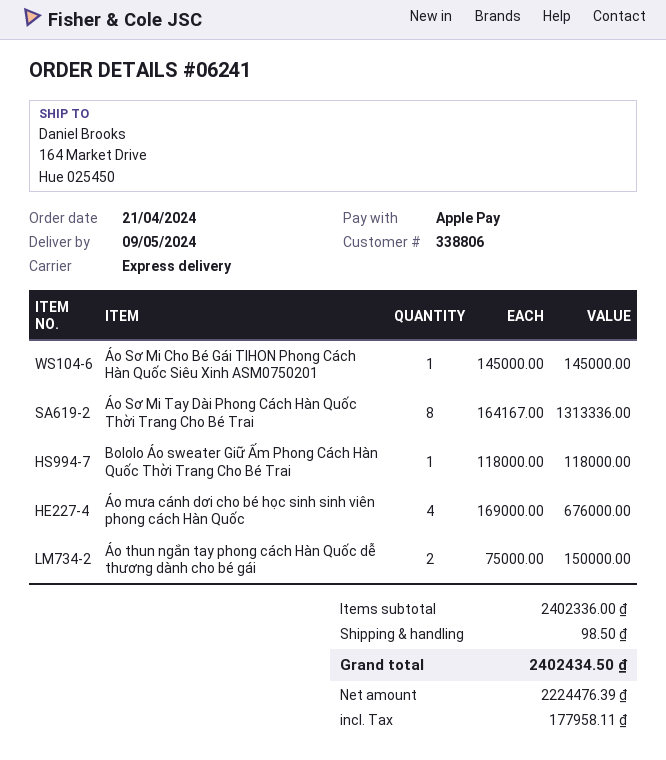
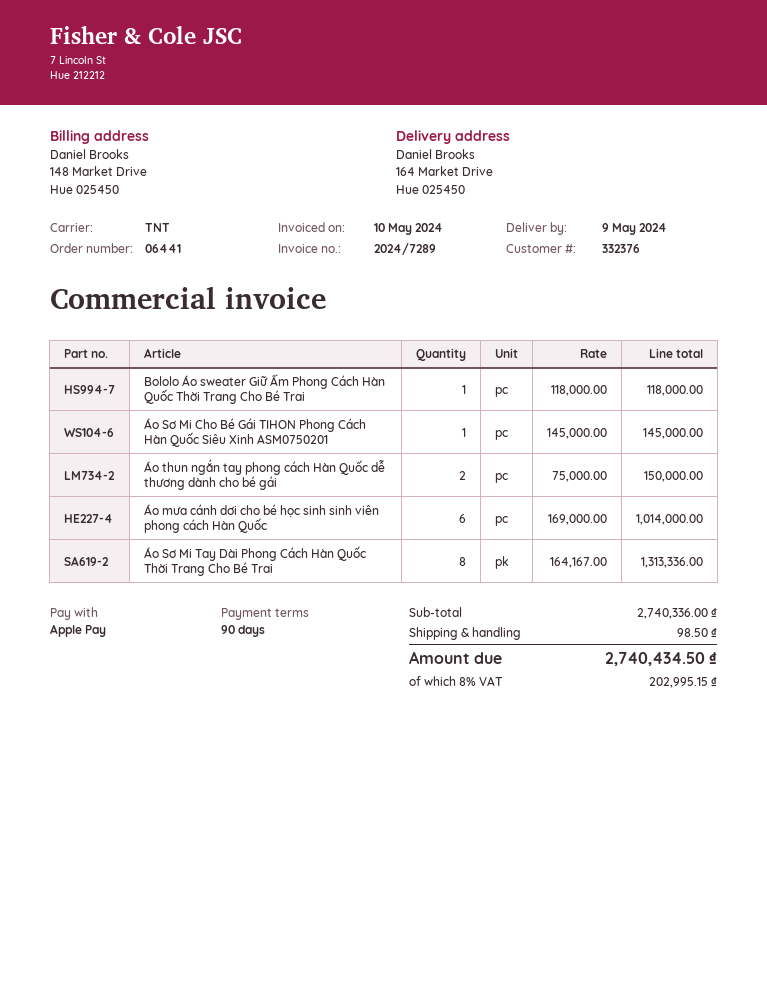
order number: 06241 -> 06441
customer number: 338806 -> 332376
shipping method: express -> TNT
Áo mưa cánh dơi cho bé học sinh sinh viên phong cách Hàn Quốc: 4 x 169000.00 = 676000.00 -> 6 x 169000.00 = 1014000.00
subtotal: 2402336.00 -> 2740336.00
tax: 177958.11 -> 202995.15
total: 2402434.50 -> 2740434.50

